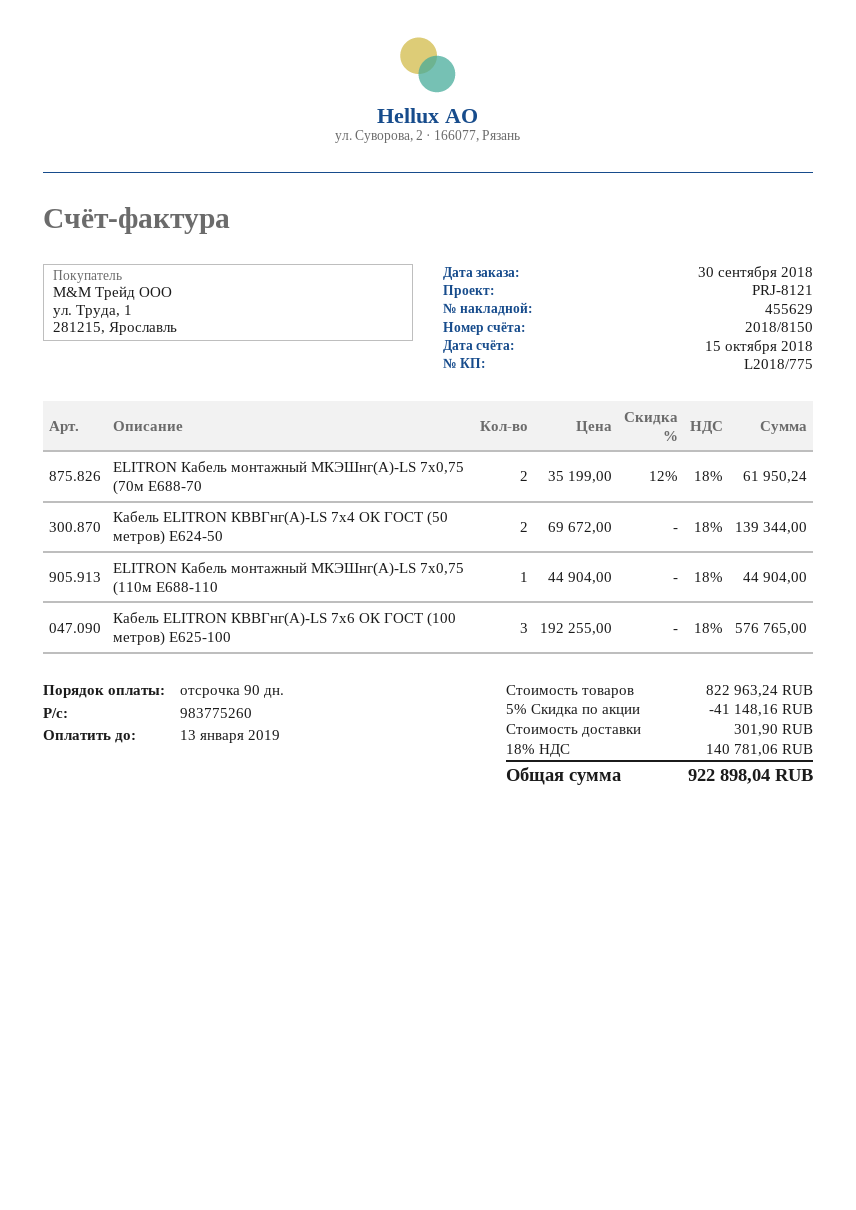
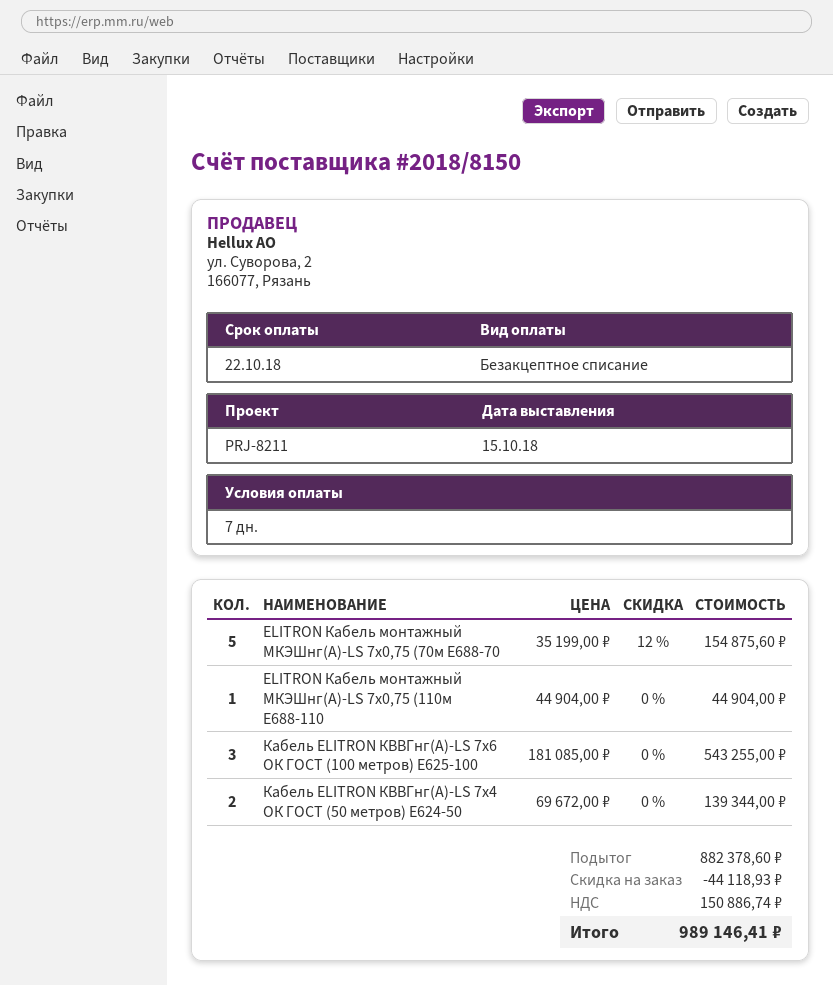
payment terms: 90 days -> 7 days
due date: 2019-01-13 -> 2018-10-22
reference: PRJ-8121 -> PRJ-8211
ELITRON Кабель монтажный МКЭШнг(А)-LS 7х0,75 (70м E688-70: 2 x 35199.00 - 12% = 61950.24 -> 5 x 35199.00 - 12% = 154875.60
Кабель ELITRON КВВГнг(А)-LS 7х6 ОК ГОСТ (100 метров) E625-100: 3 x 192255.00 = 576765.00 -> 3 x 181085.00 = 543255.00
subtotal: 822963.24 -> 882378.60
discount: 41148.16 -> 44118.93
shipping: 301.90 -> none
tax: 140781.06 -> 150886.74
total: 922898.04 -> 989146.41

